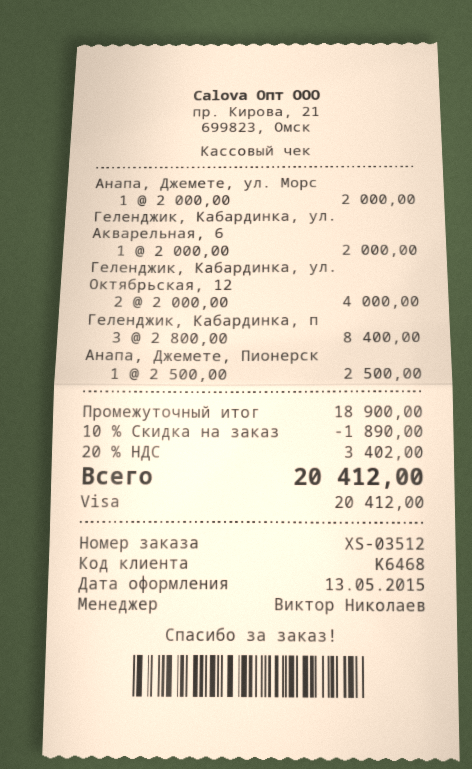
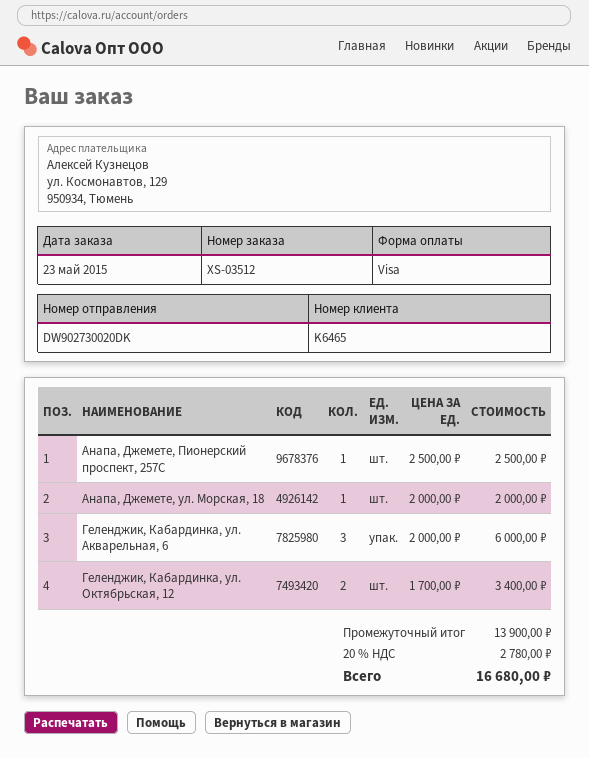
order date: 2015-05-13 -> 2015-05-23
customer number: K6468 -> K6465
Геленджик, Кабардинка, ул. Акварельная, 6: 1 x 2000.00 = 2000.00 -> 3 x 2000.00 = 6000.00
Геленджик, Кабардинка, ул. Октябрьская, 12: 2 x 2000.00 = 4000.00 -> 2 x 1700.00 = 3400.00
Геленджик, Кабардинка, п: 3 x 2800.00 = 8400.00 -> none
subtotal: 18900.00 -> 13900.00
discount: 10% = 1890.00 -> none
tax: 20% = 3402.00 -> 20% = 2780.00
total: 20412.00 -> 16680.00

